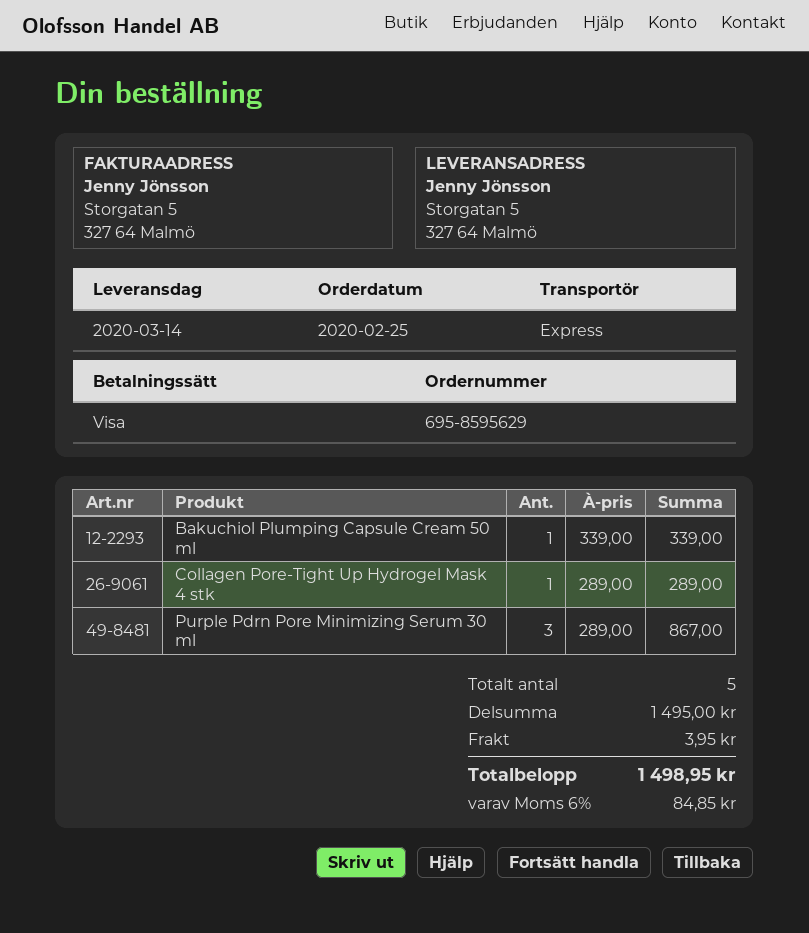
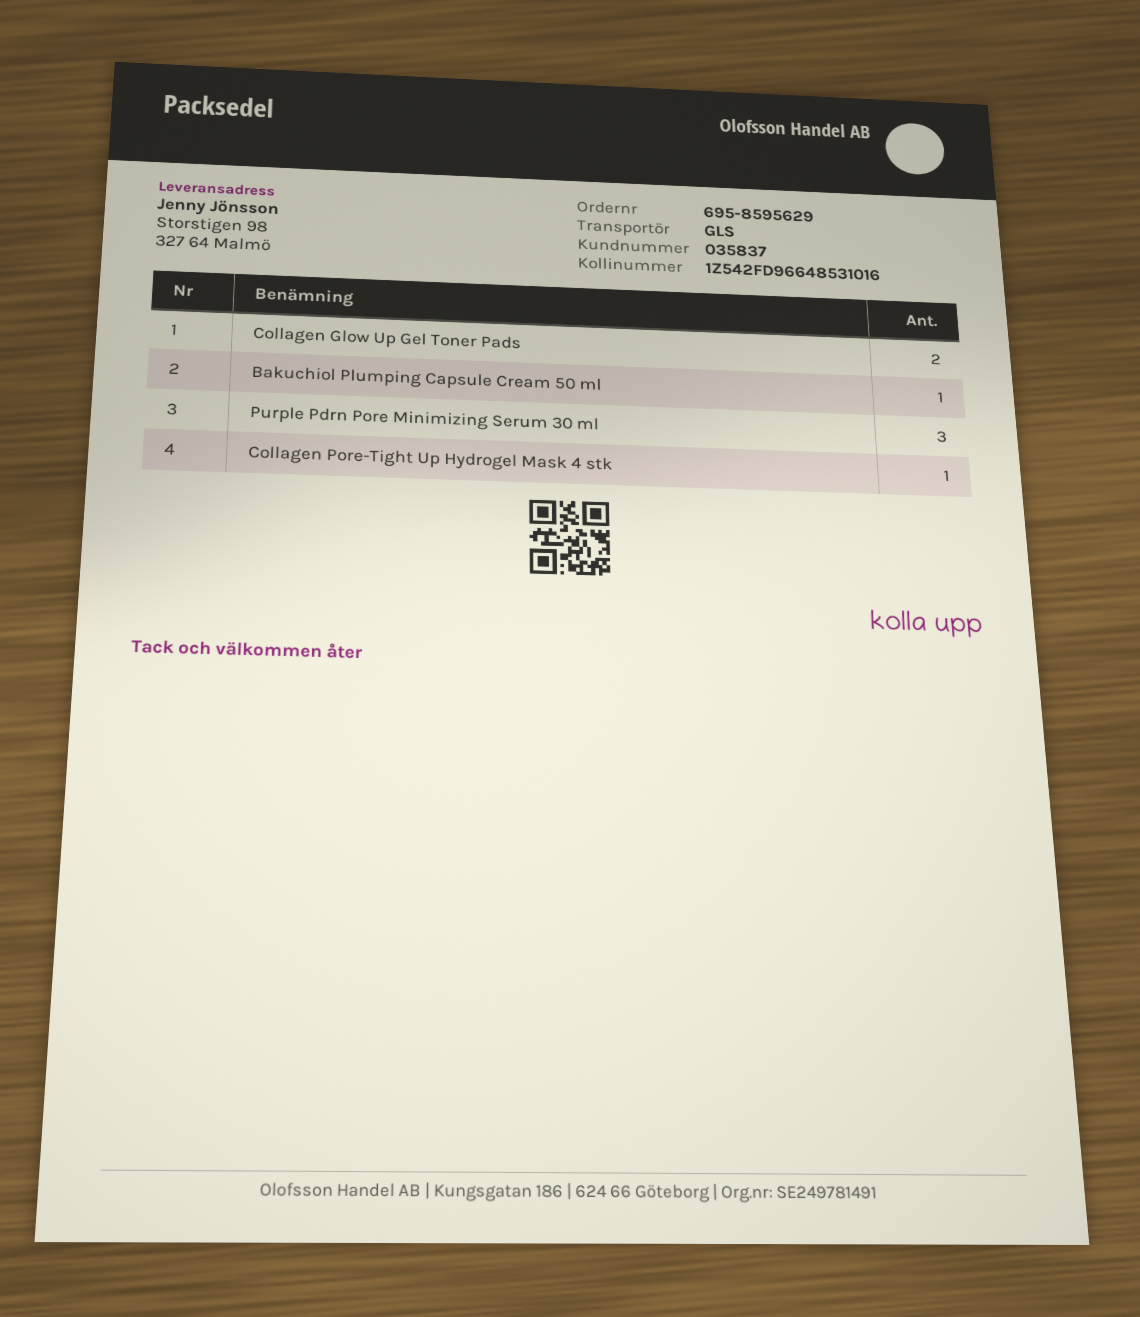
shipping method: express -> GLS
ship to: Storgatan 5, 327 64 Malmö -> Storstigen 98, 327 64 Malmö
Collagen Glow Up Gel Toner Pads: none -> 2

